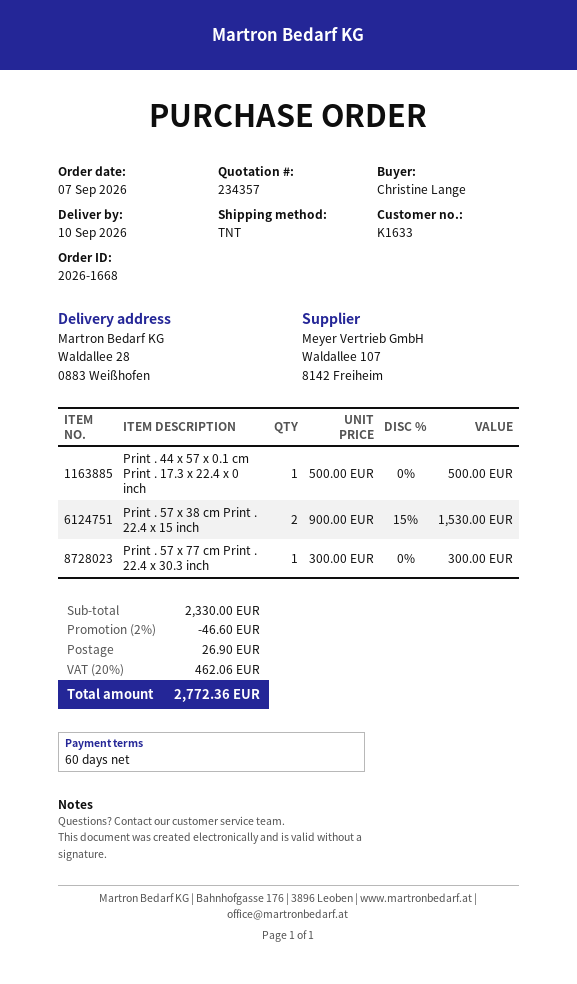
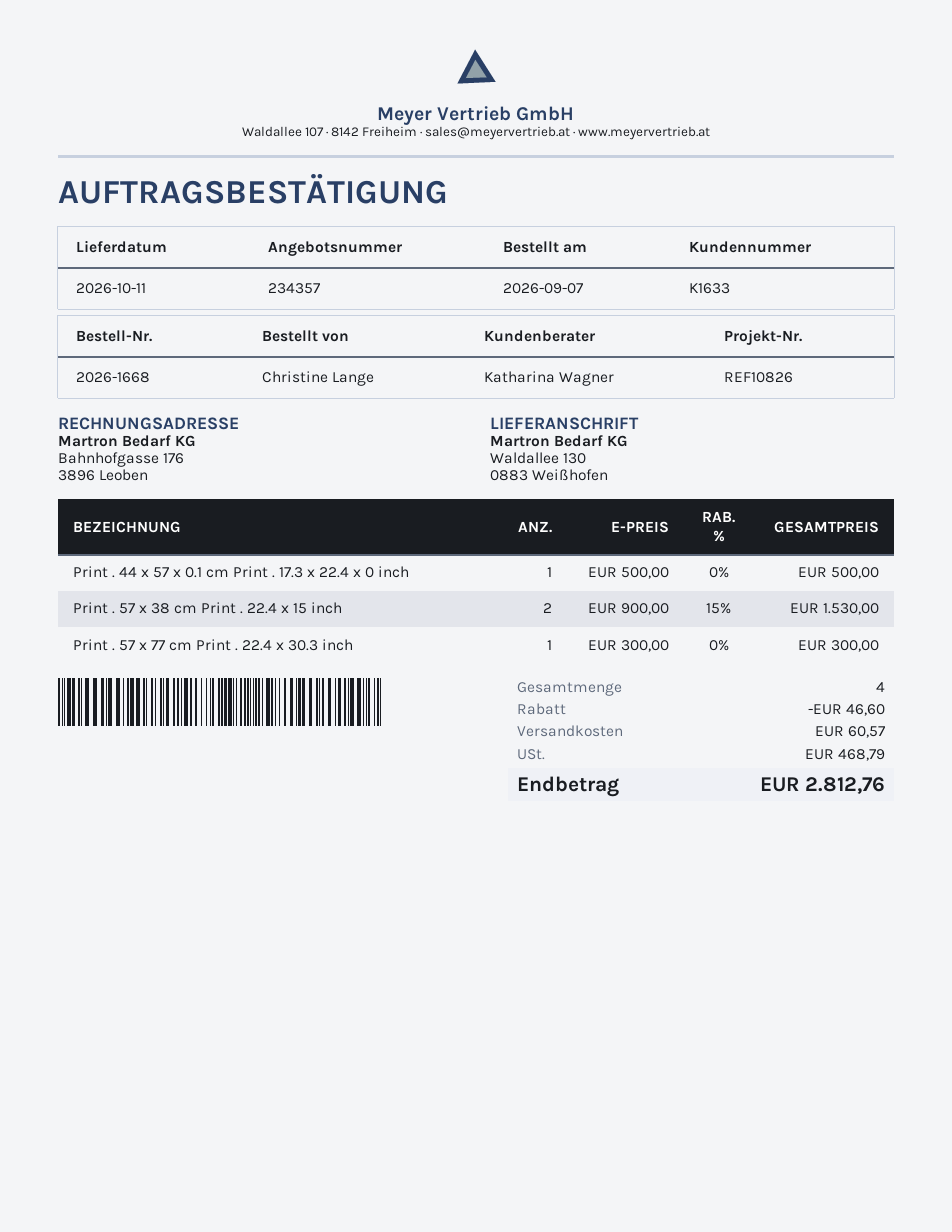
delivery date: 2026-09-10 -> 2026-10-11
ship to: Waldallee 28, 0883 Weißhofen -> Waldallee 130, 0883 Weißhofen
shipping: 26.90 -> 60.57
tax: 462.06 -> 468.79
total: 2772.36 -> 2812.76

